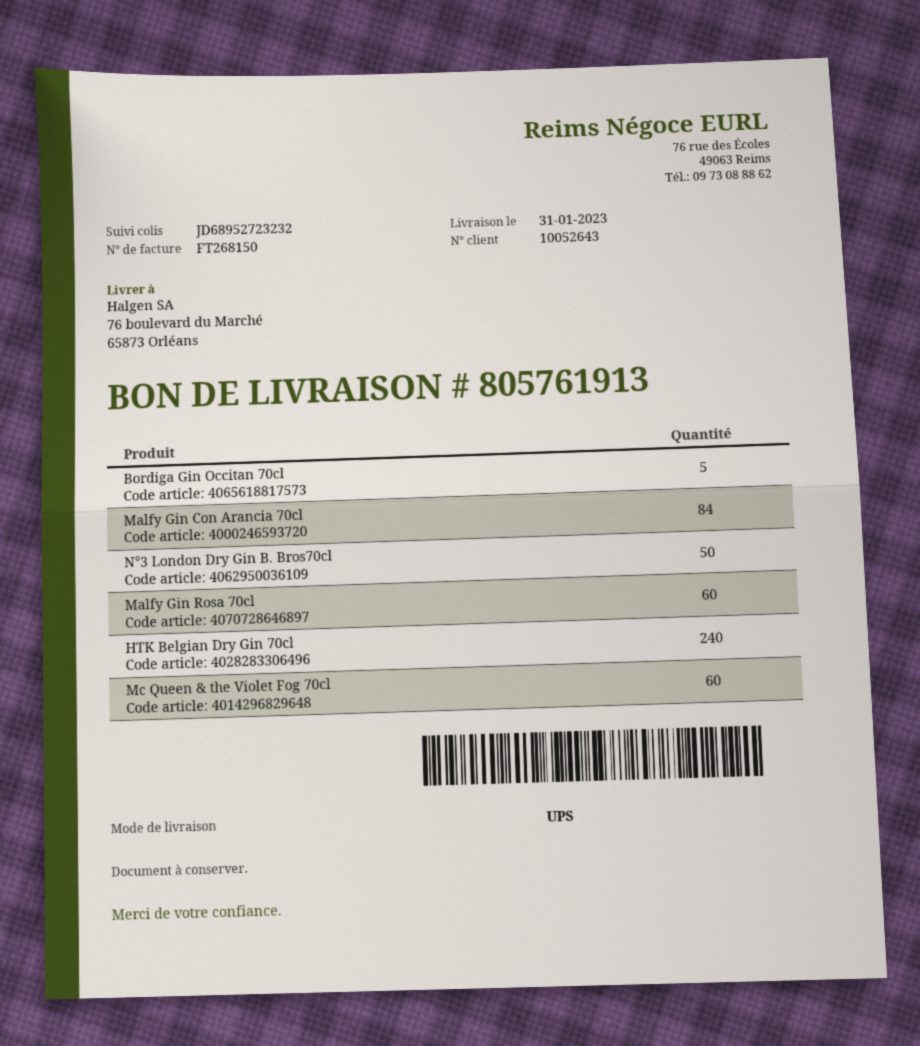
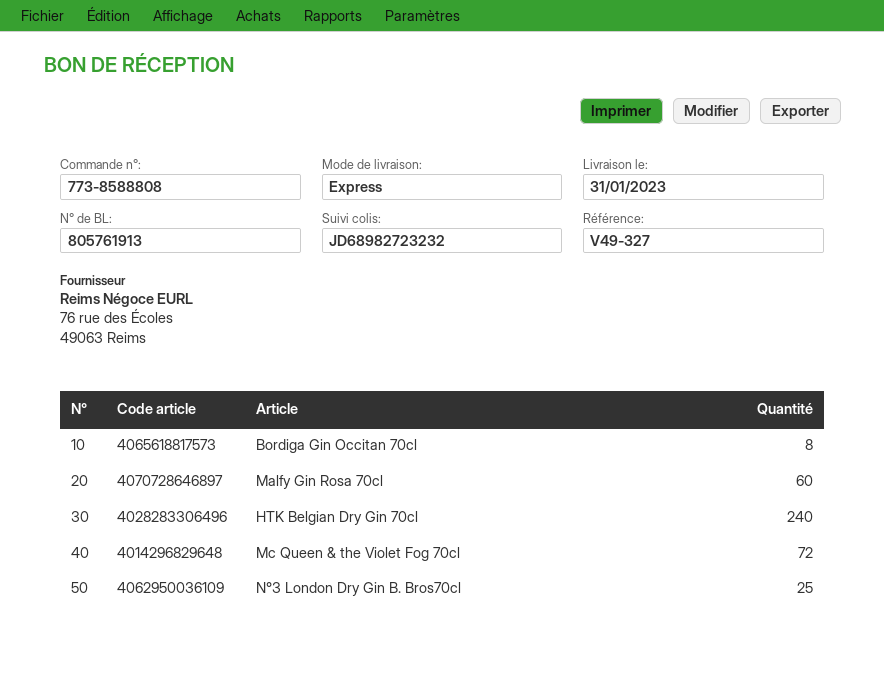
shipping method: UPS -> express
tracking number: JD68952723232 -> JD68982723232
Bordiga Gin Occitan 70cl: 5 -> 8
Malfy Gin Con Arancia 70cl: 84 -> none
N°3 London Dry Gin B. Bros70cl: 50 -> 25
Mc Queen & the Violet Fog 70cl: 60 -> 72

